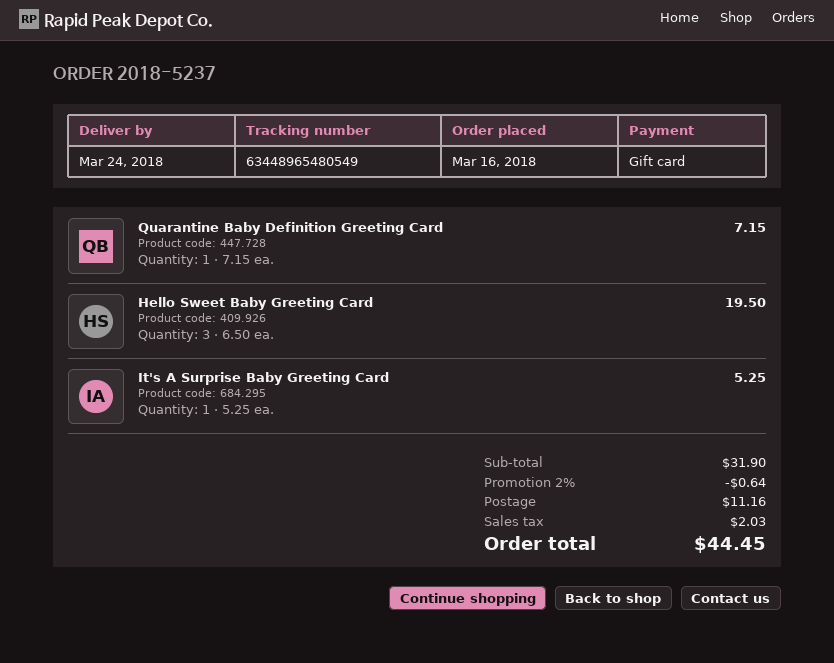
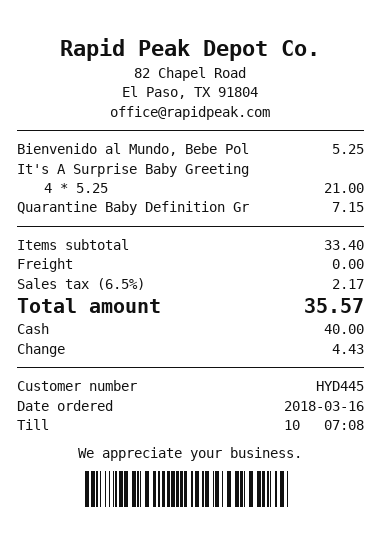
payment method: gift card -> cash
Hello Sweet Baby Greeting Card: 3 x 6.50 = 19.50 -> none
It's A Surprise Baby Greeting Card: 1 x 5.25 = 5.25 -> 4 x 5.25 = 21.00
Bienvenido al Mundo, Bebe Pol: none -> 1 x 5.25 = 5.25
subtotal: 31.90 -> 33.40
discount: 2% = 0.64 -> none
shipping: 11.16 -> 0.00
tax: 2.03 -> 2.17
total: 44.45 -> 35.57

